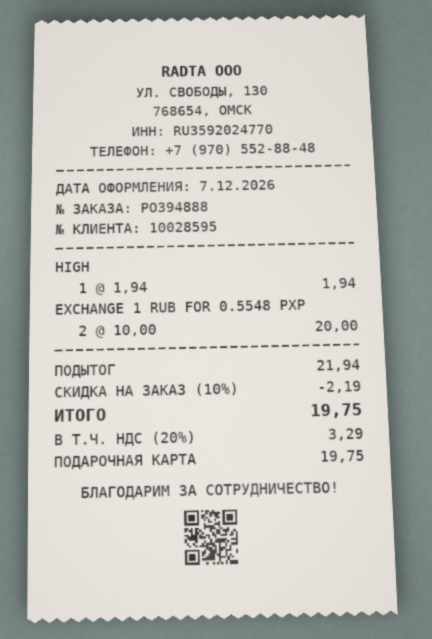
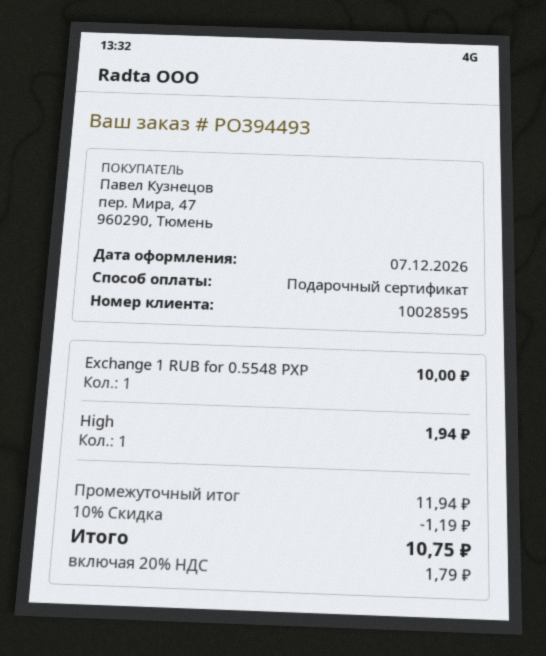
order number: PO394888 -> PO394493
EXCHANGE 1 RUB FOR 0.5548 PXP: 2 for 20.00 -> 1 for 10.00
subtotal: 21.94 -> 11.94
discount: 10% = 2.19 -> 10% = 1.19
tax: 20% = 3.29 -> 20% = 1.79
total: 19.75 -> 10.75

